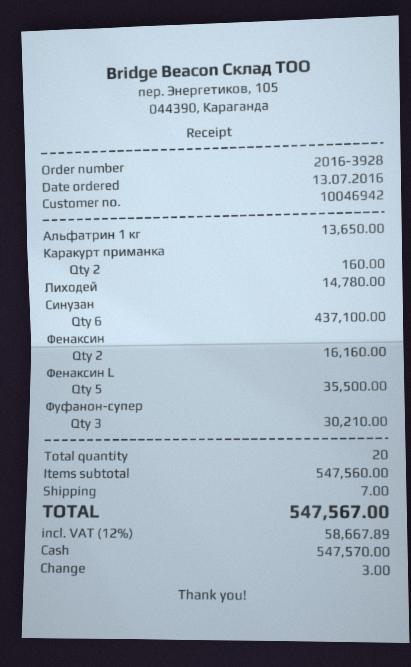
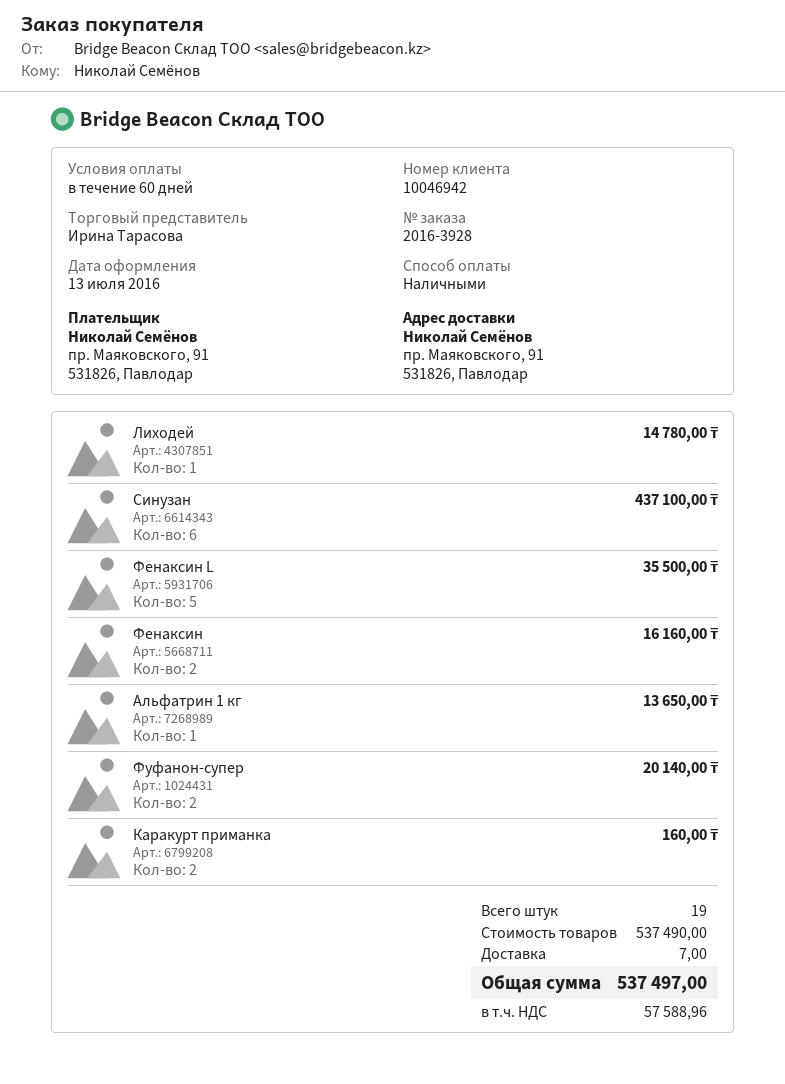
Фуфанон-супер: 3 for 30210.00 -> 2 for 20140.00
total quantity: 20 -> 19
subtotal: 547560.00 -> 537490.00
tax: 58667.89 -> 57588.96
total: 547567.00 -> 537497.00

